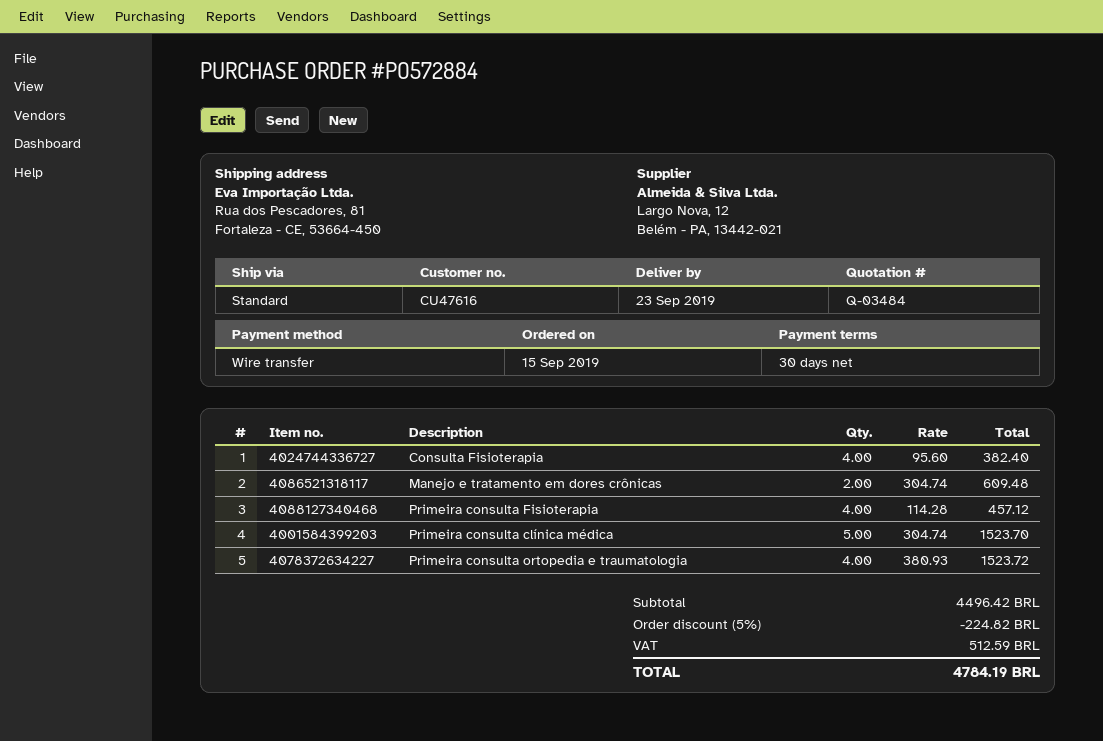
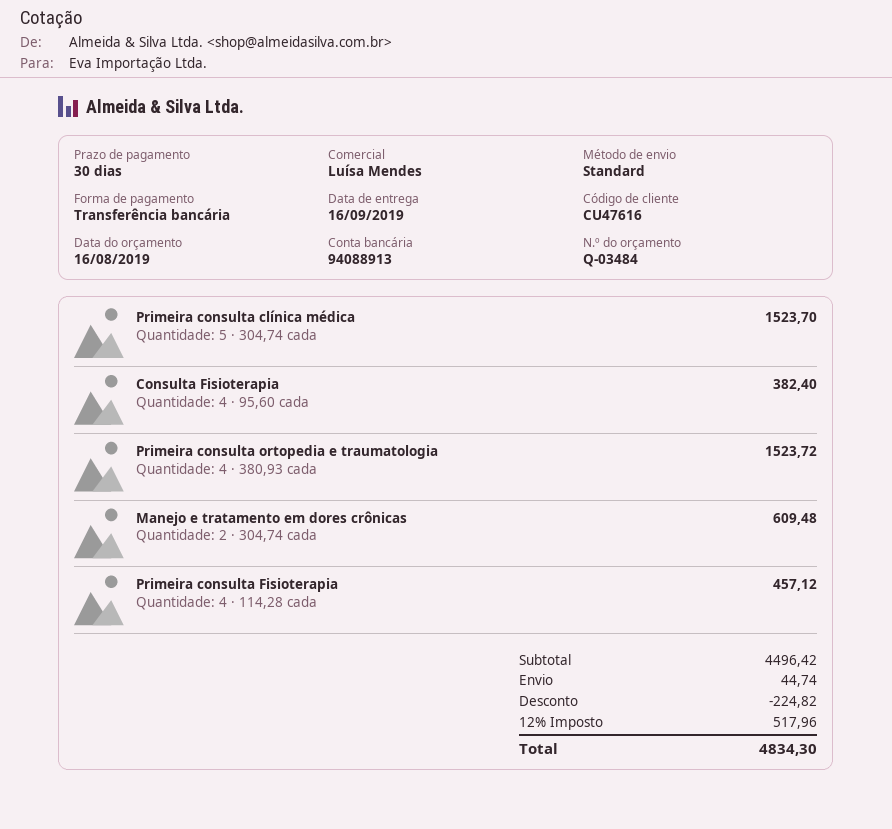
delivery date: 2019-09-23 -> 2019-09-16
shipping: none -> 44.74
tax: 512.59 -> 517.96
total: 4784.19 -> 4834.30

